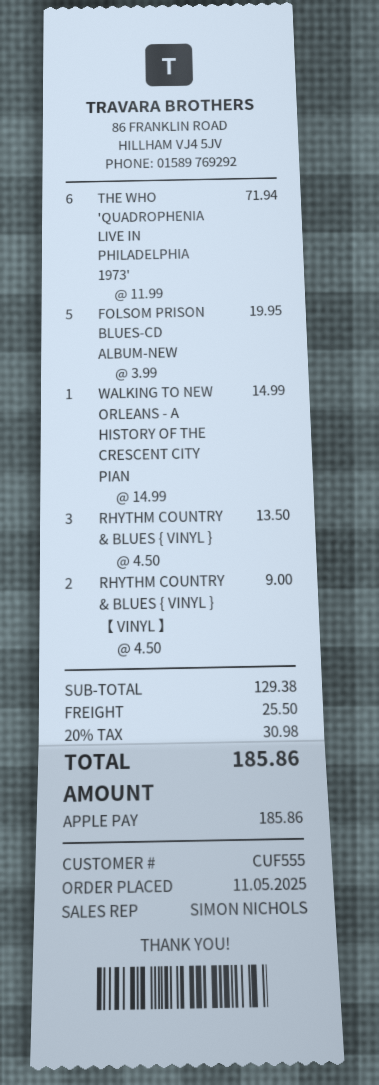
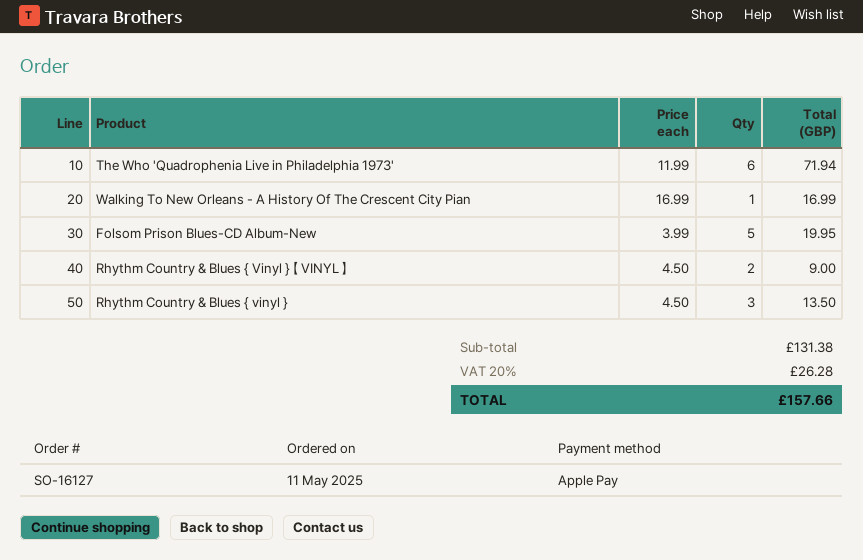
WALKING TO NEW ORLEANS - A HISTORY OF THE CRESCENT CITY PIAN: 1 x 14.99 = 14.99 -> 1 x 16.99 = 16.99
subtotal: 129.38 -> 131.38
shipping: 25.50 -> none
tax: 20% = 30.98 -> 20% = 26.28
total: 185.86 -> 157.66

